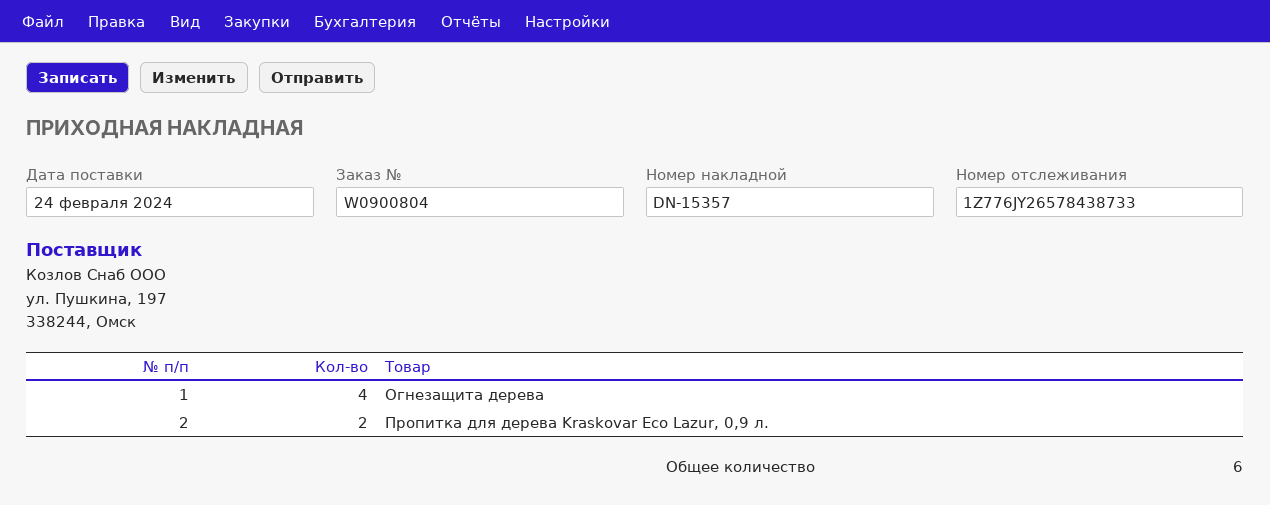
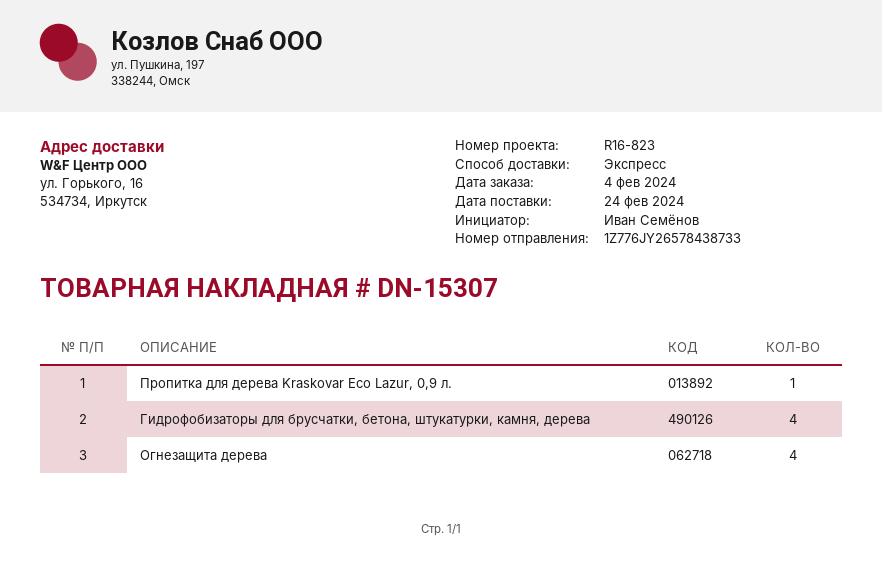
delivery note number: DN-15357 -> DN-15307
Пропитка для дерева Kraskovar Eco Lazur, 0,9 л.: 2 -> 1
Гидрофобизаторы для брусчатки, бетона, штукатурки, камня, дерева: none -> 4

